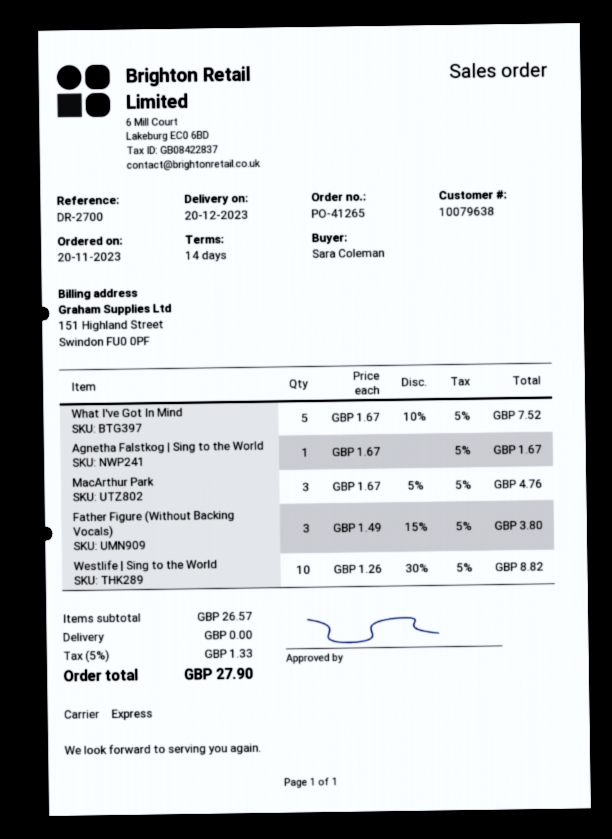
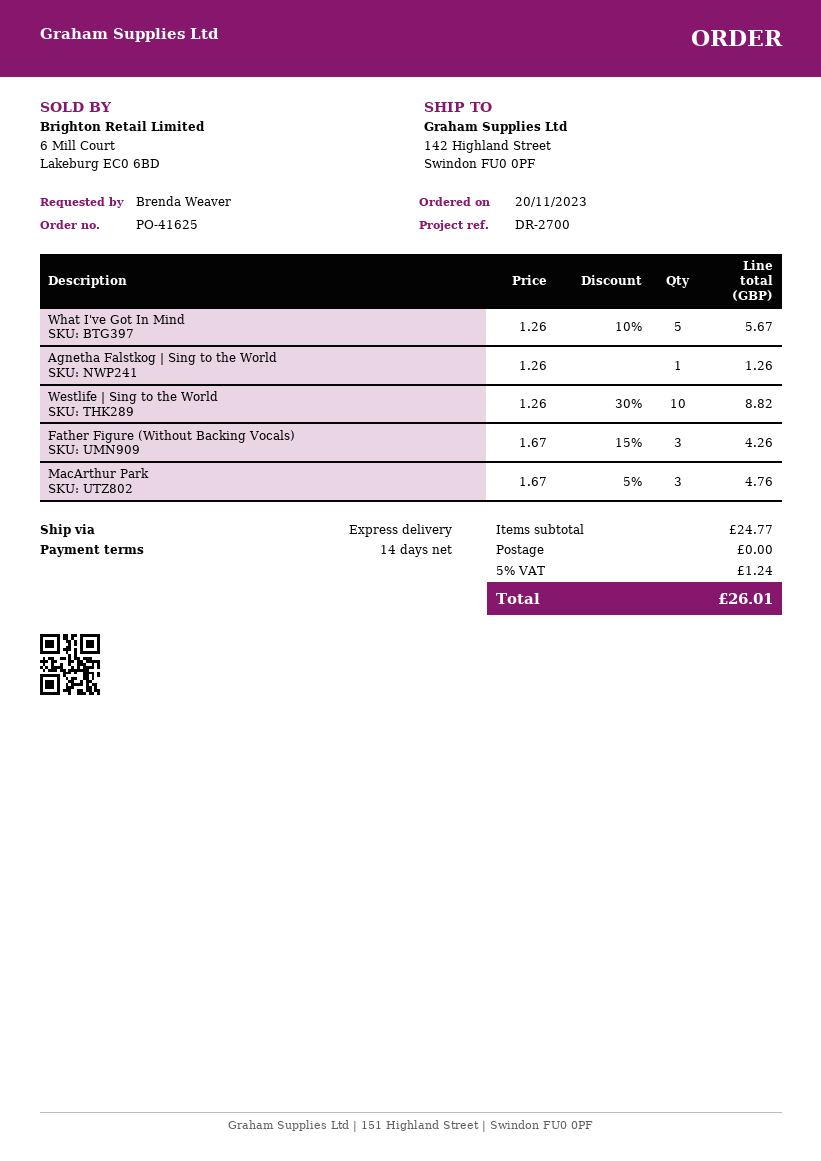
order number: PO-41265 -> PO-41625
ordered by: Sara Coleman -> Brenda Weaver
What I've Got In Mind: 5 x 1.67 - 10% = 7.52 -> 5 x 1.26 - 10% = 5.67
Agnetha Falstkog | Sing to the World: 1 x 1.67 = 1.67 -> 1 x 1.26 = 1.26
Father Figure (Without Backing Vocals): 3 x 1.49 - 15% = 3.80 -> 3 x 1.67 - 15% = 4.26
subtotal: 26.57 -> 24.77
tax: 5% = 1.33 -> 5% = 1.24
total: 27.90 -> 26.01

